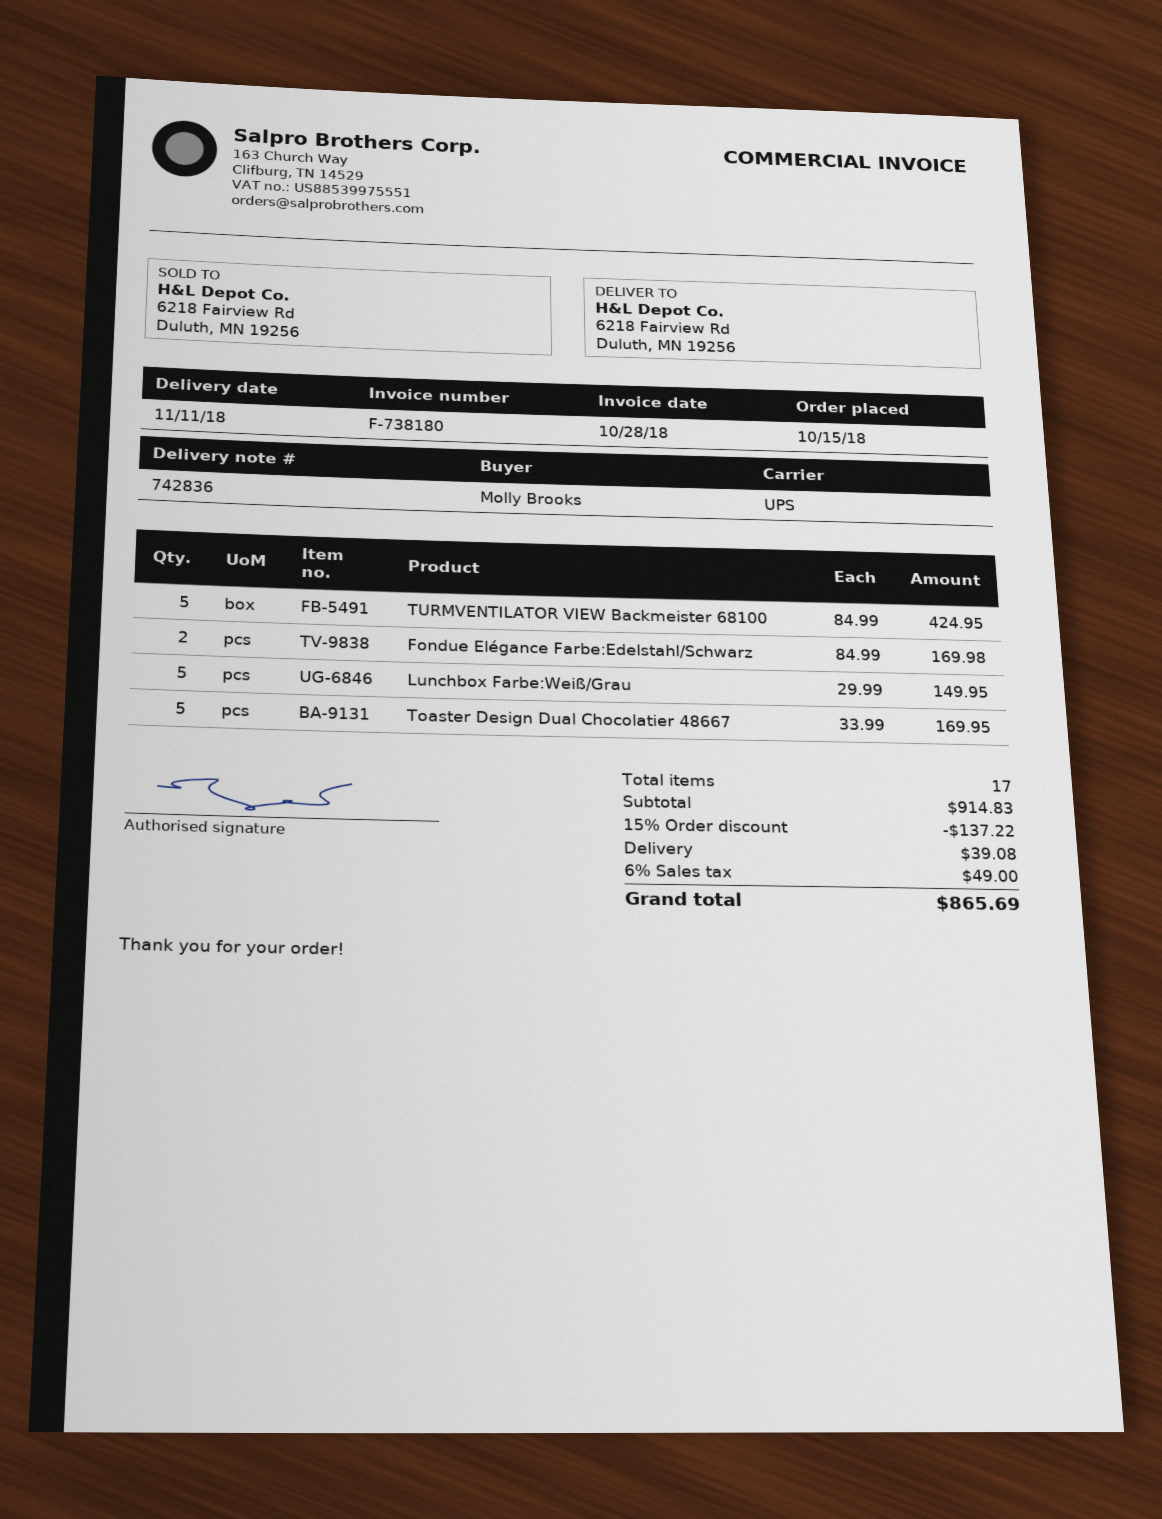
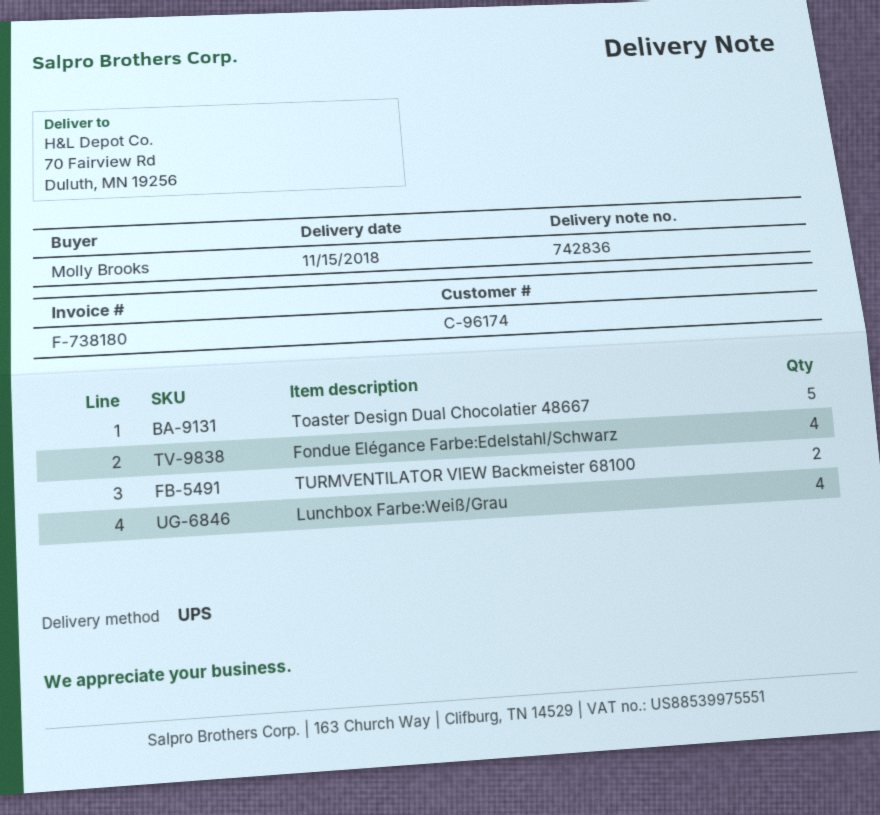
delivery date: 2018-11-11 -> 2018-11-15
ship to: 6218 Fairview Rd, Duluth, MN 19256 -> 70 Fairview Rd, Duluth, MN 19256
TURMVENTILATOR VIEW Backmeister 68100: 5 -> 2
Fondue Elégance Farbe:Edelstahl/Schwarz: 2 -> 4
Lunchbox Farbe:Weiß/Grau: 5 -> 4

